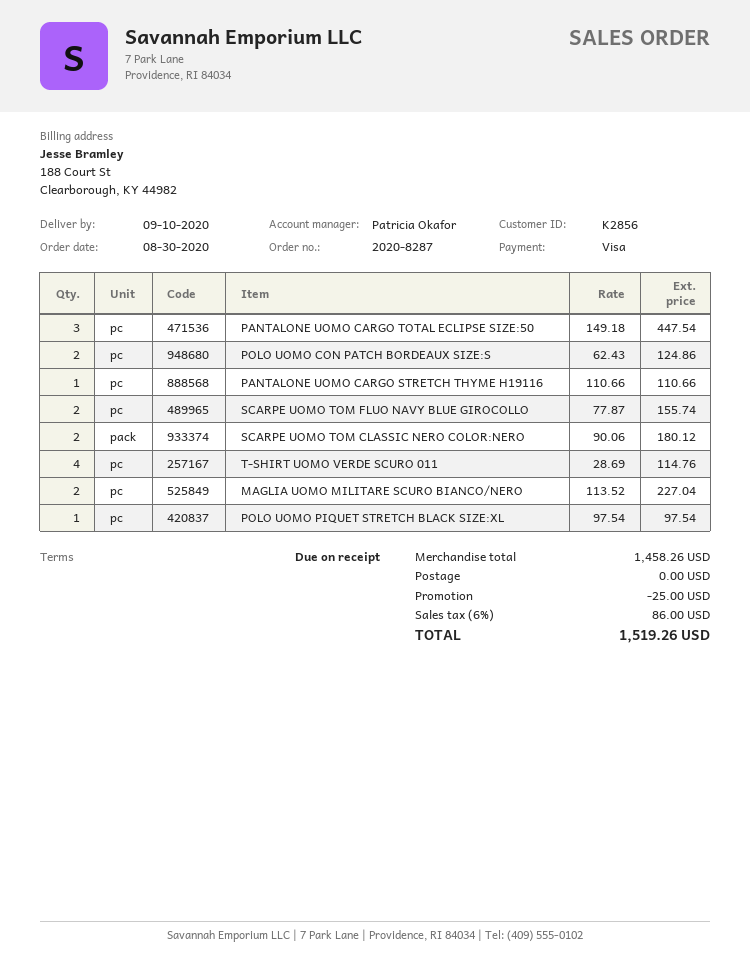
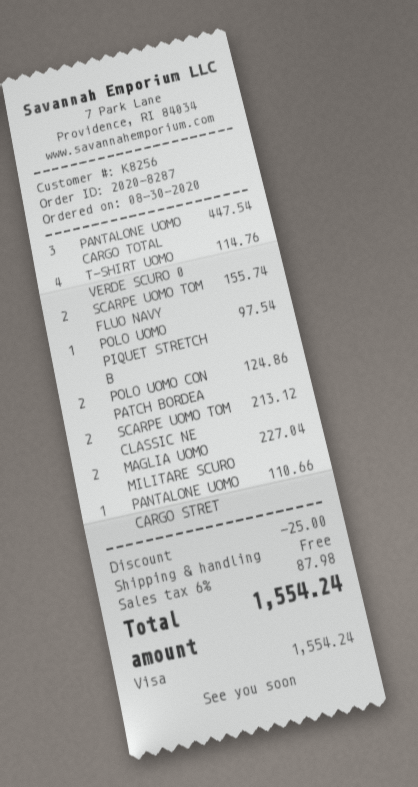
customer number: K2856 -> K8256
SCARPE UOMO TOM CLASSIC NERO COLOR:NERO: 2 for 180.12 -> 2 for 213.12
tax: 6% = 86.00 -> 6% = 87.98
total: 1519.26 -> 1554.24

